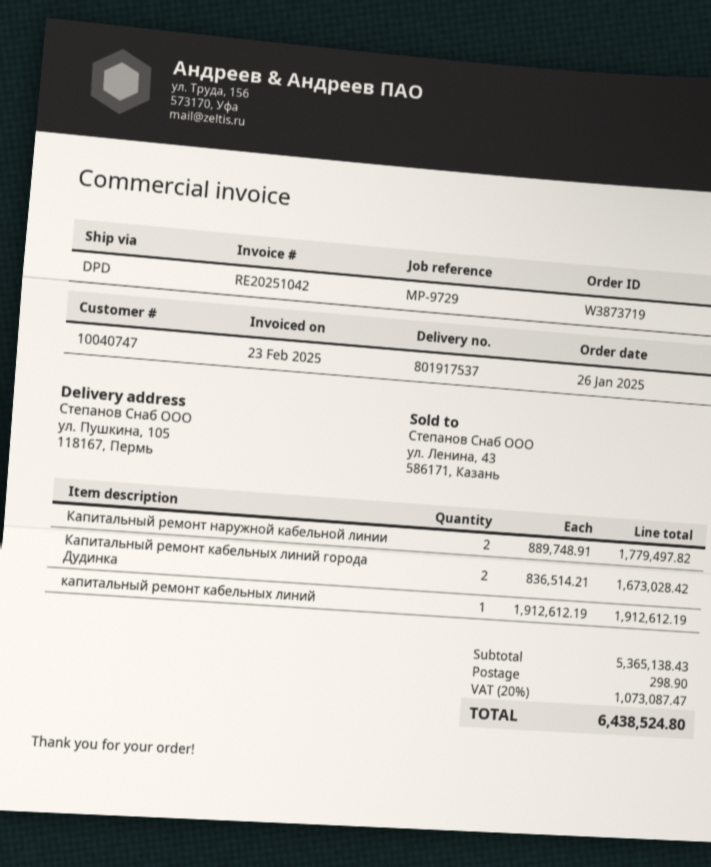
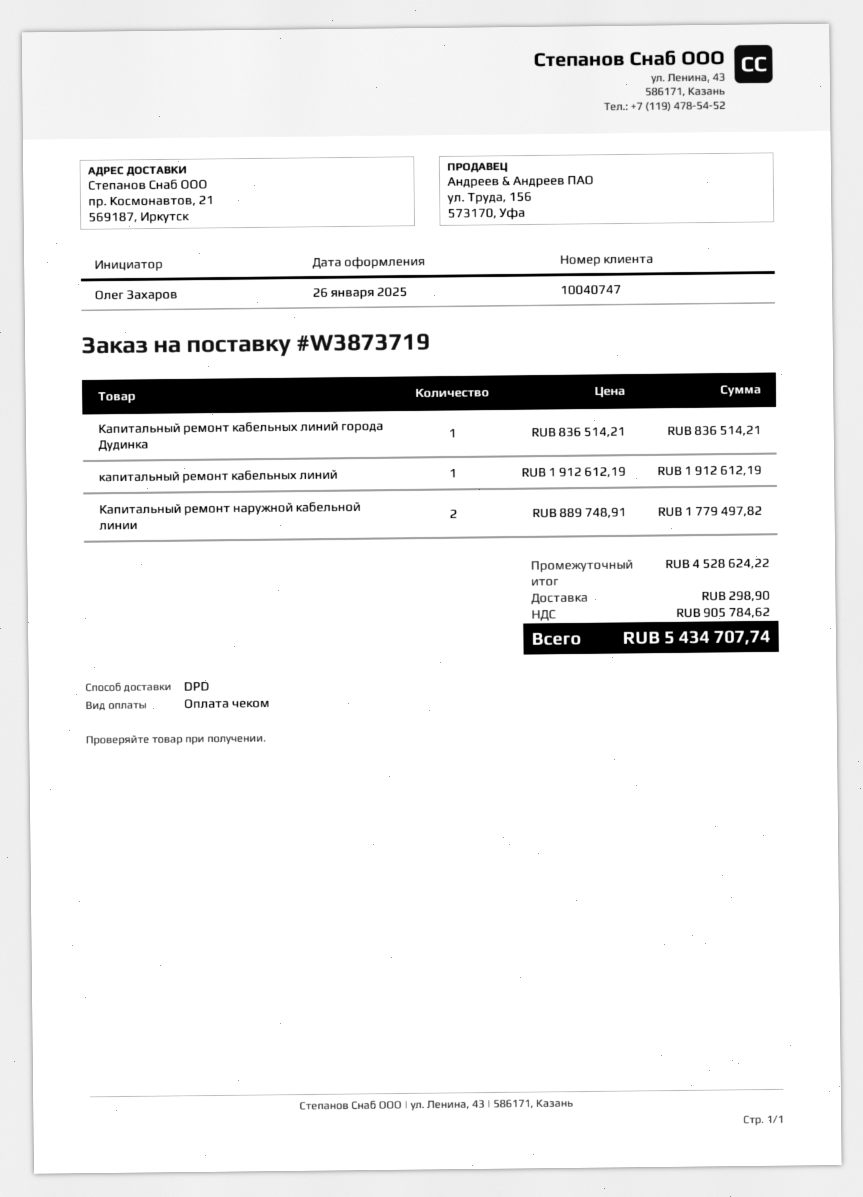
ship to: ул. Пушкина, 105, 118167, Пермь -> пр. Космонавтов, 21, 569187, Иркутск
Капитальный ремонт кабельных линий города Дудинка: 2 x 836514.21 = 1673028.42 -> 1 x 836514.21 = 836514.21
subtotal: 5365138.43 -> 4528624.22
tax: 1073087.47 -> 905784.62
total: 6438524.80 -> 5434707.74

